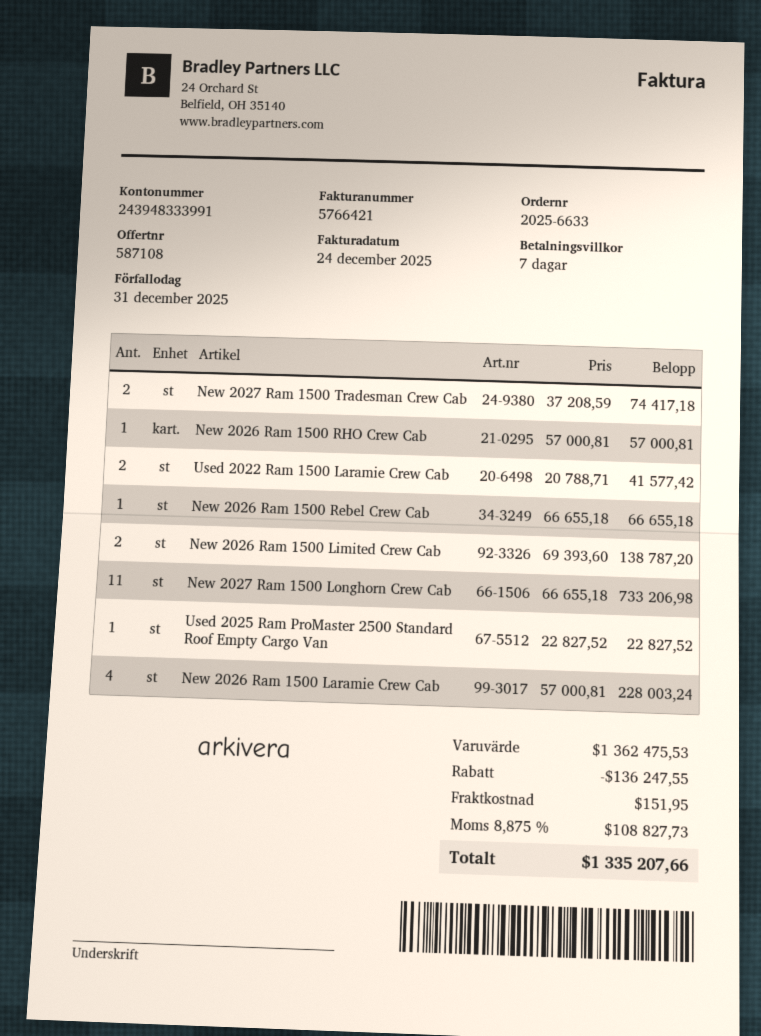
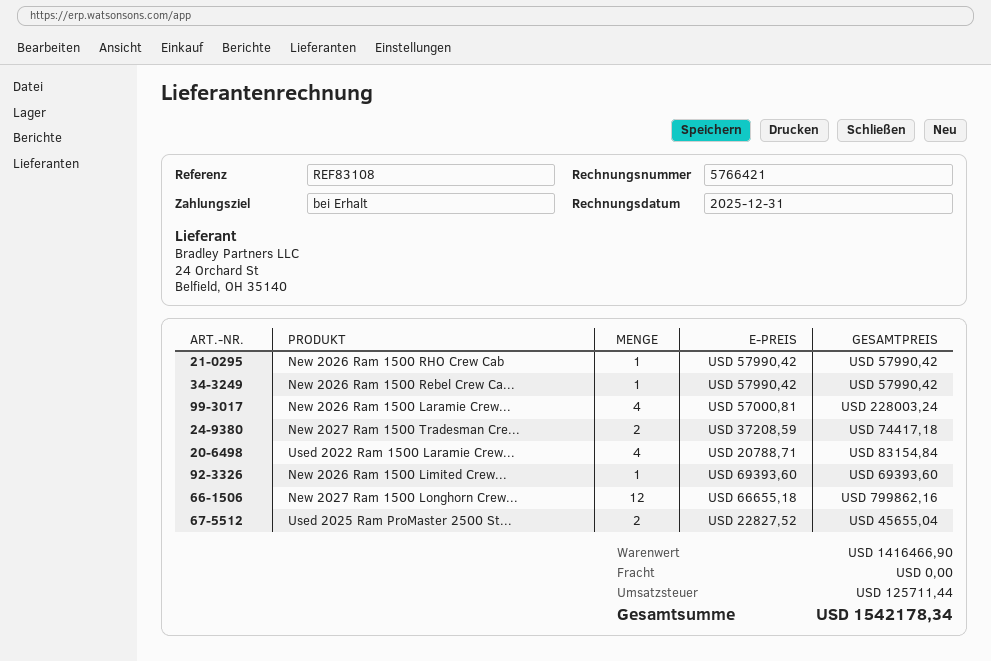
invoice date: 2025-12-24 -> 2025-12-31
payment terms: 7 days -> on receipt
New 2026 Ram 1500 RHO Crew Cab: 1 x 57000.81 = 57000.81 -> 1 x 57990.42 = 57990.42
Used 2022 Ram 1500 Laramie Crew Cab: 2 x 20788.71 = 41577.42 -> 4 x 20788.71 = 83154.84
New 2026 Ram 1500 Rebel Crew Cab: 1 x 66655.18 = 66655.18 -> 1 x 57990.42 = 57990.42
New 2026 Ram 1500 Limited Crew Cab: 2 x 69393.60 = 138787.20 -> 1 x 69393.60 = 69393.60
New 2027 Ram 1500 Longhorn Crew Cab: 11 x 66655.18 = 733206.98 -> 12 x 66655.18 = 799862.16
Used 2025 Ram ProMaster 2500 Standard Roof Empty Cargo Van: 1 x 22827.52 = 22827.52 -> 2 x 22827.52 = 45655.04
subtotal: 1362475.53 -> 1416466.90
discount: 136247.55 -> none
shipping: 151.95 -> 0.00
tax: 108827.73 -> 125711.44
total: 1335207.66 -> 1542178.34

